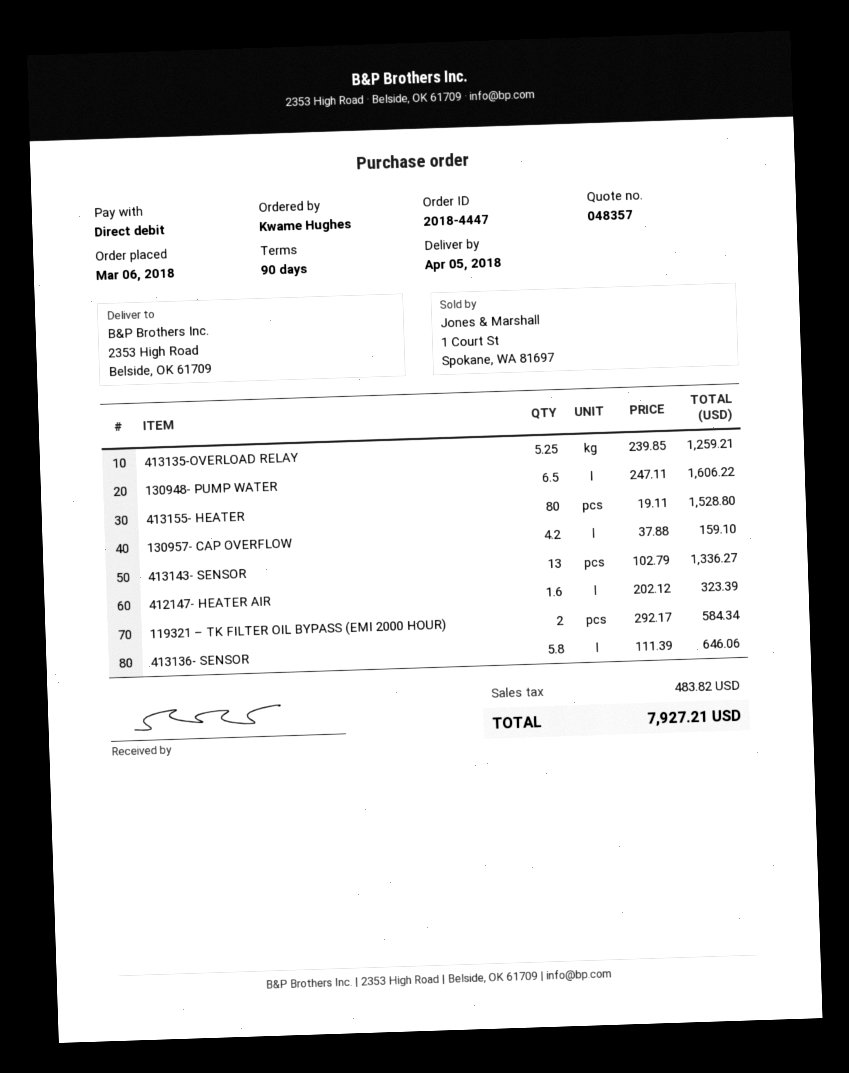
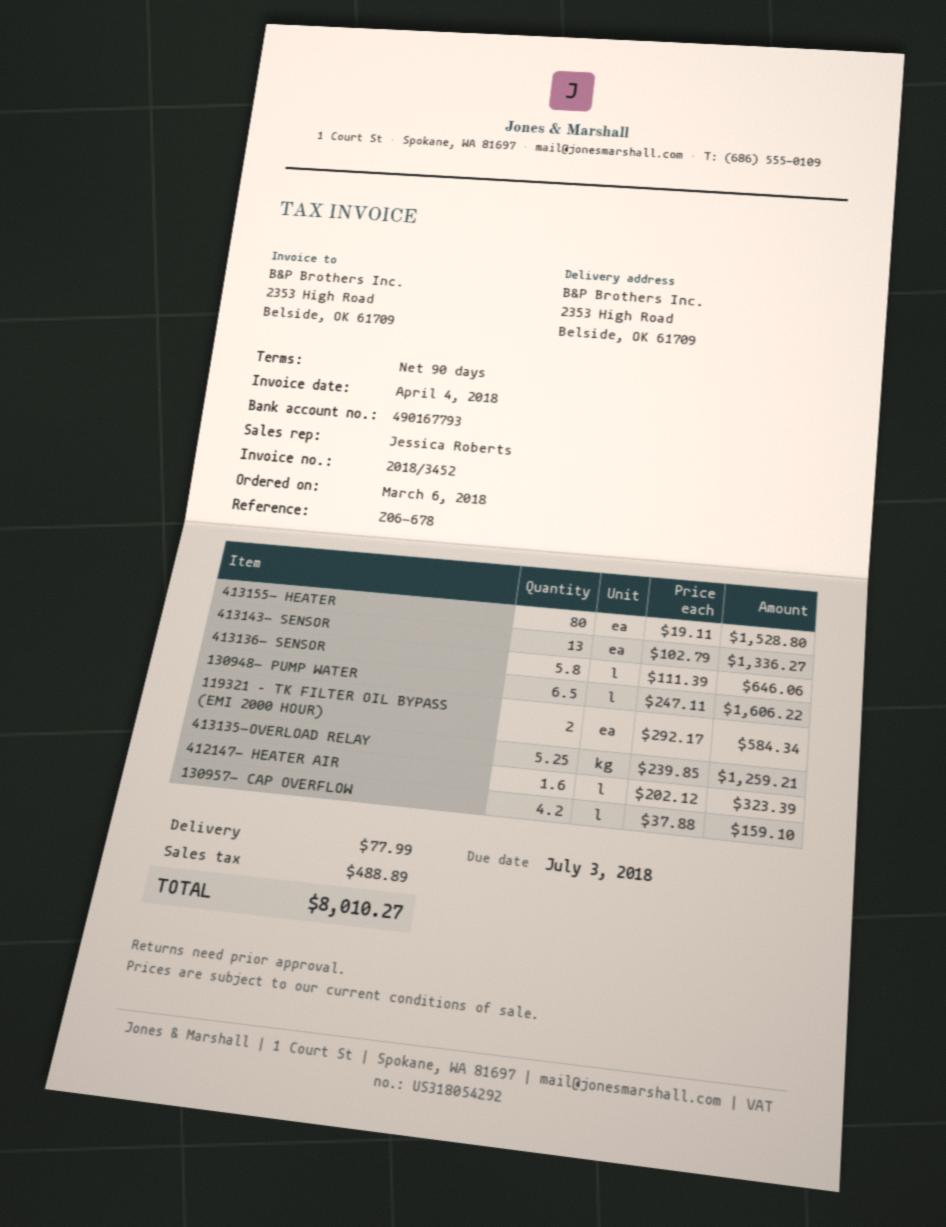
shipping: none -> 77.99
tax: 483.82 -> 488.89
total: 7927.21 -> 8010.27

